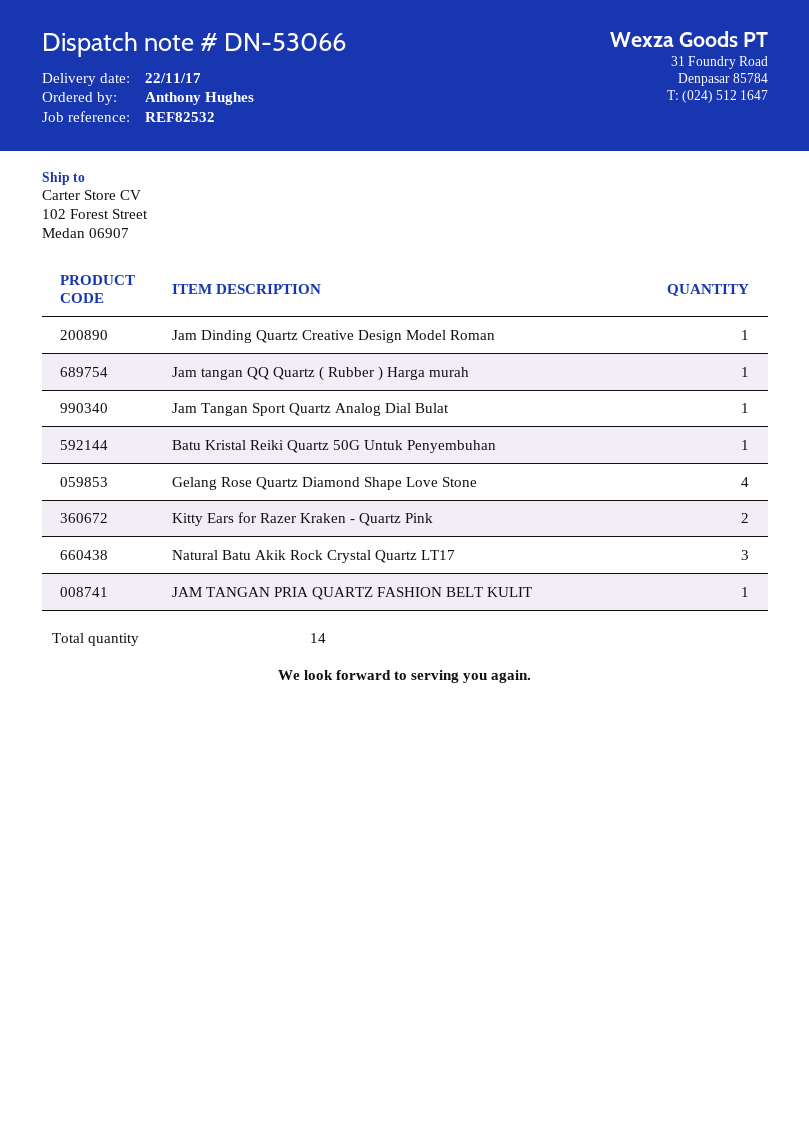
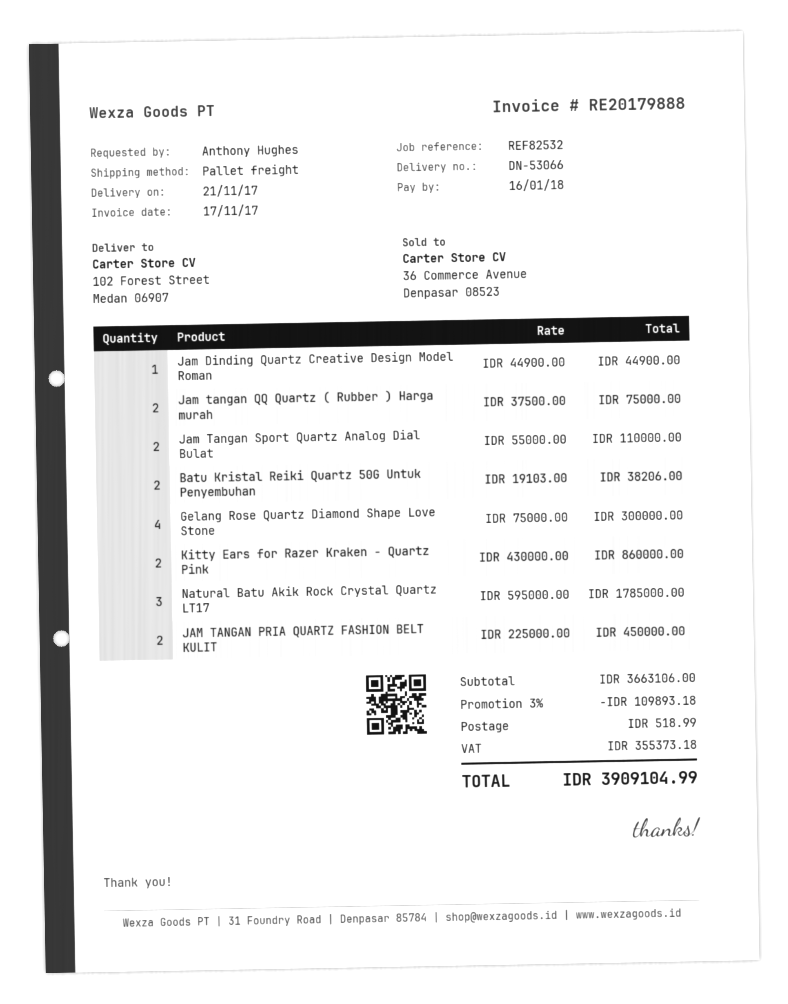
delivery date: 2017-11-22 -> 2017-11-21
Jam tangan QQ Quartz ( Rubber ) Harga murah: 1 -> 2
Jam Tangan Sport Quartz Analog Dial Bulat: 1 -> 2
Batu Kristal Reiki Quartz 50G Untuk Penyembuhan: 1 -> 2
JAM TANGAN PRIA QUARTZ FASHION BELT KULIT: 1 -> 2

